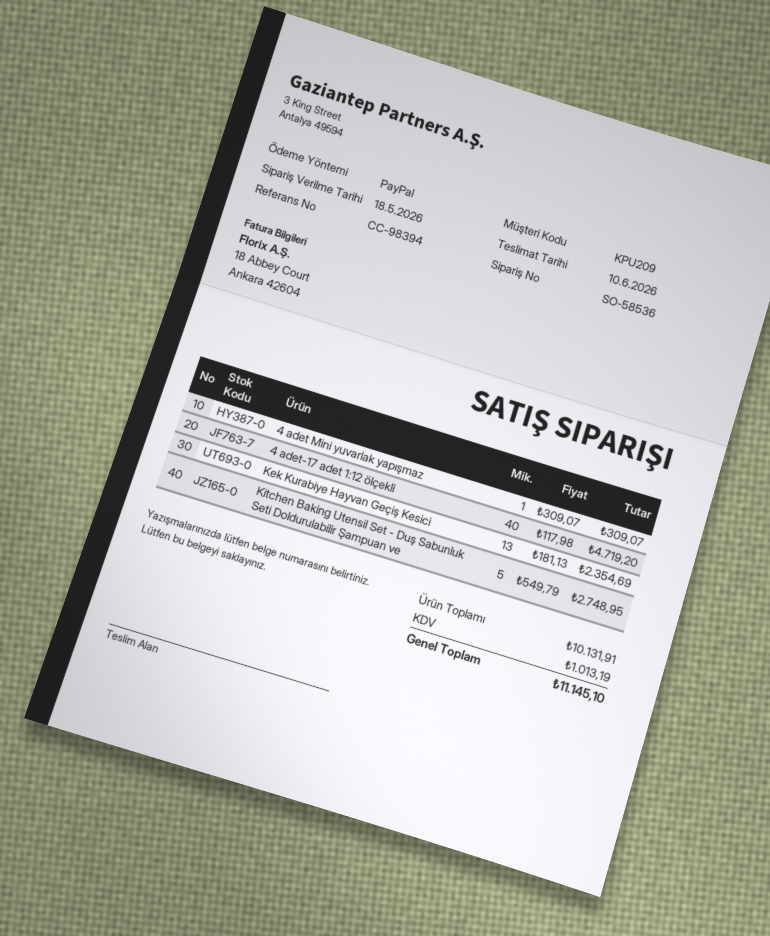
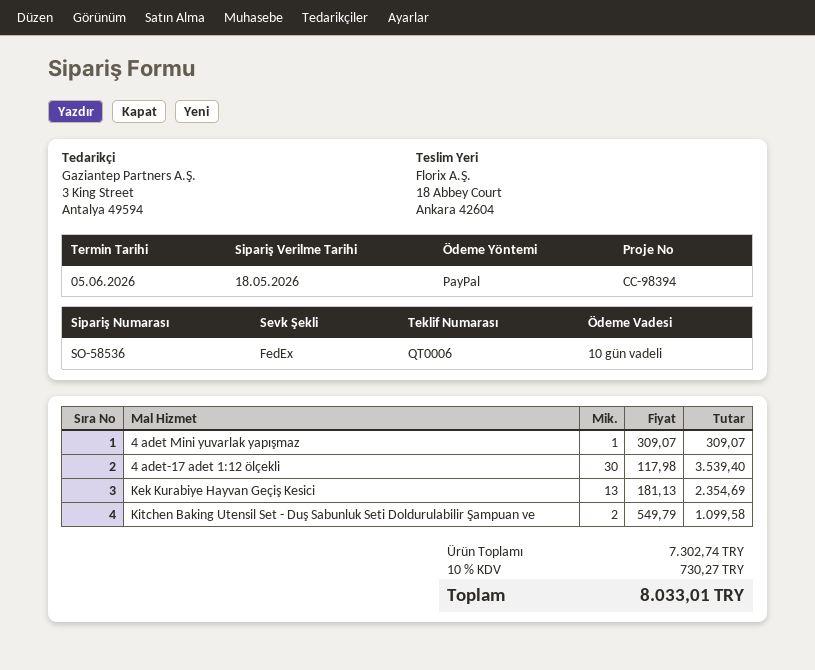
delivery date: 2026-06-10 -> 2026-06-05
4 adet-17 adet 1:12 ölçekli: 40 x 117.98 = 4719.20 -> 30 x 117.98 = 3539.40
Kitchen Baking Utensil Set - Duş Sabunluk Seti Doldurulabilir Şampuan ve: 5 x 549.79 = 2748.95 -> 2 x 549.79 = 1099.58
subtotal: 10131.91 -> 7302.74
tax: 1013.19 -> 730.27
total: 11145.10 -> 8033.01

